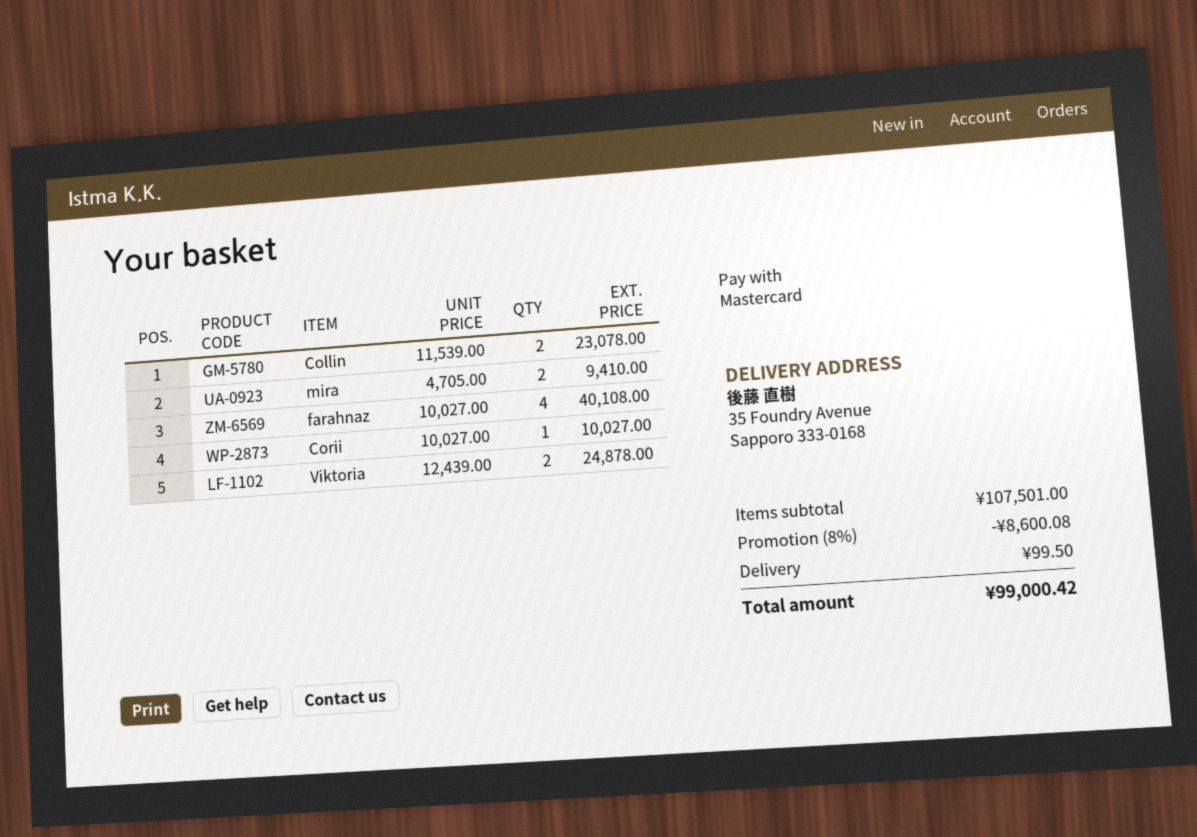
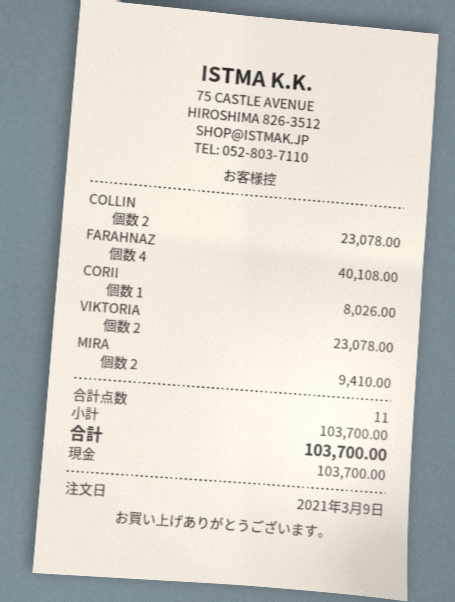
payment method: Mastercard -> cash
Corii: 1 for 10027.00 -> 1 for 8026.00
Viktoria: 2 for 24878.00 -> 2 for 23078.00
subtotal: 107501.00 -> 103700.00
discount: 8% = 8600.08 -> none
shipping: 99.50 -> none
total: 99000.42 -> 103700.00

